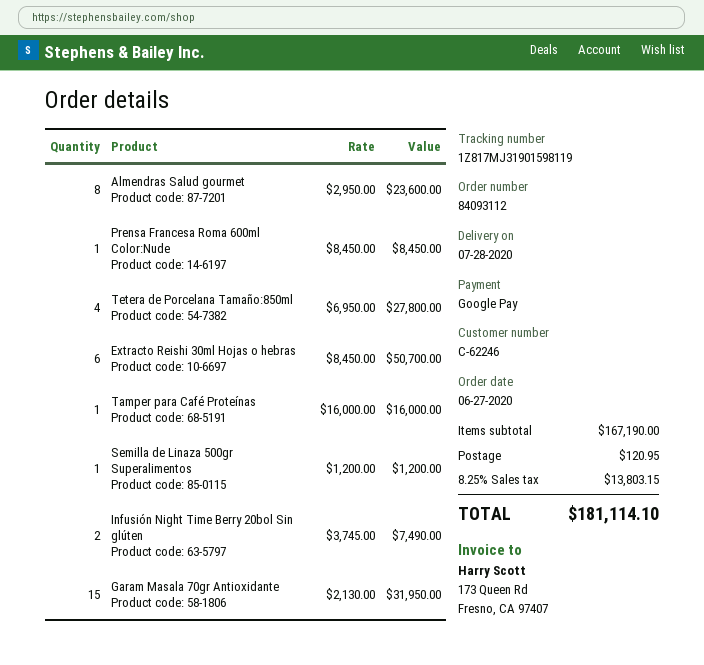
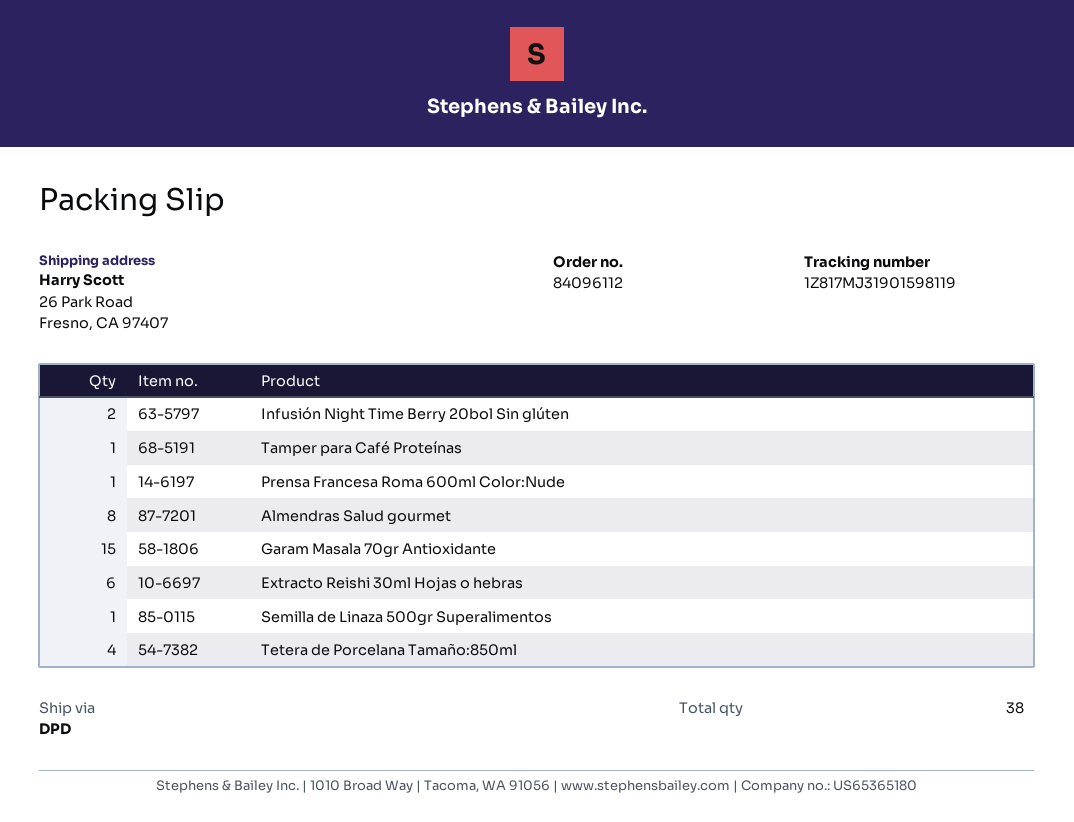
order number: 84093112 -> 84096112

